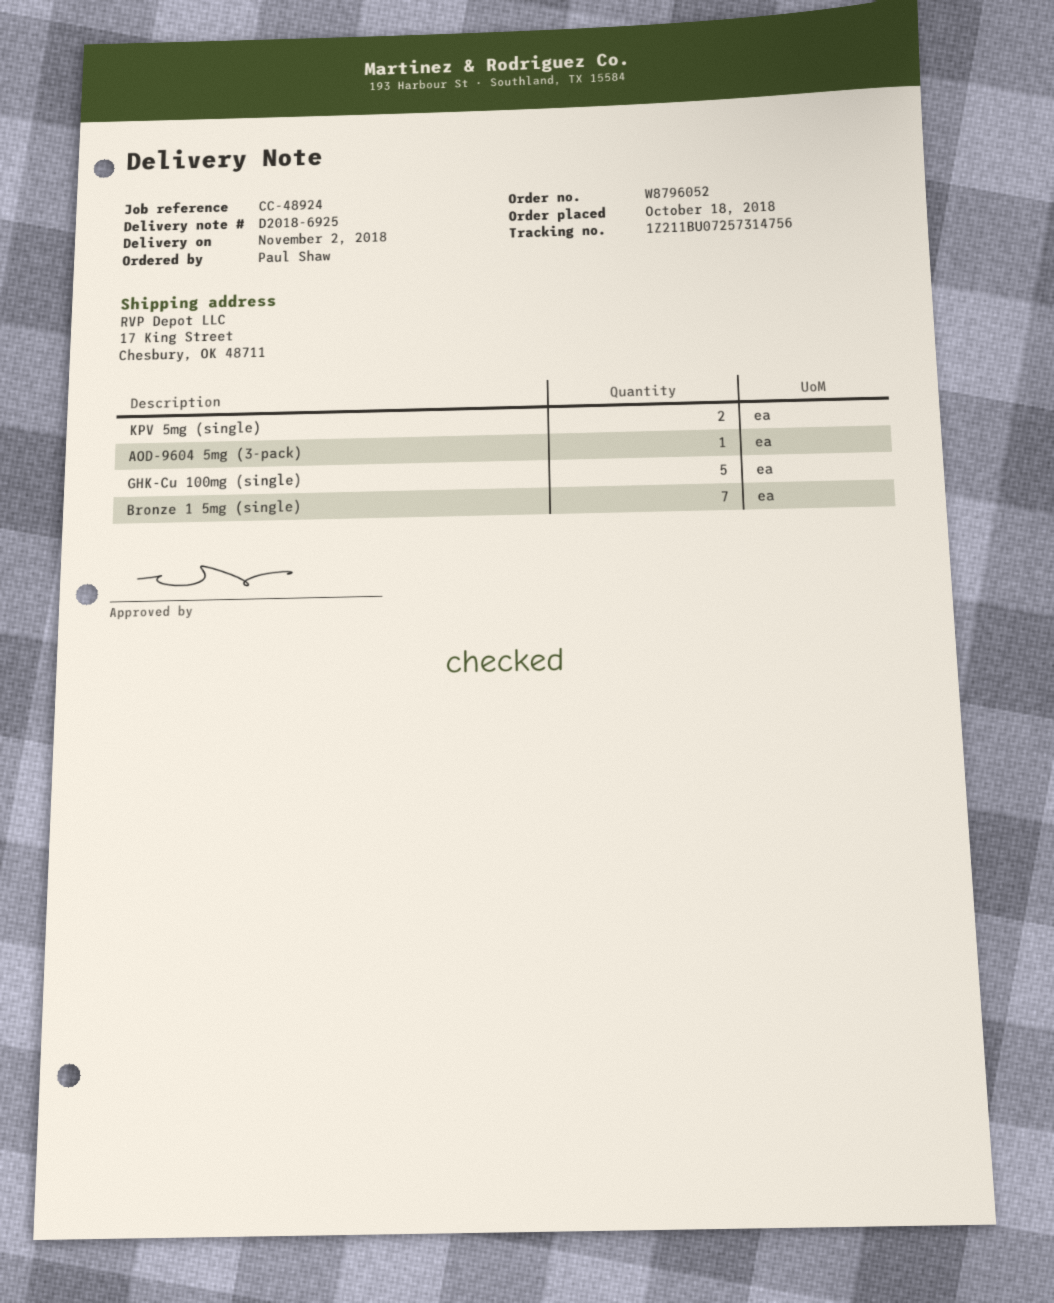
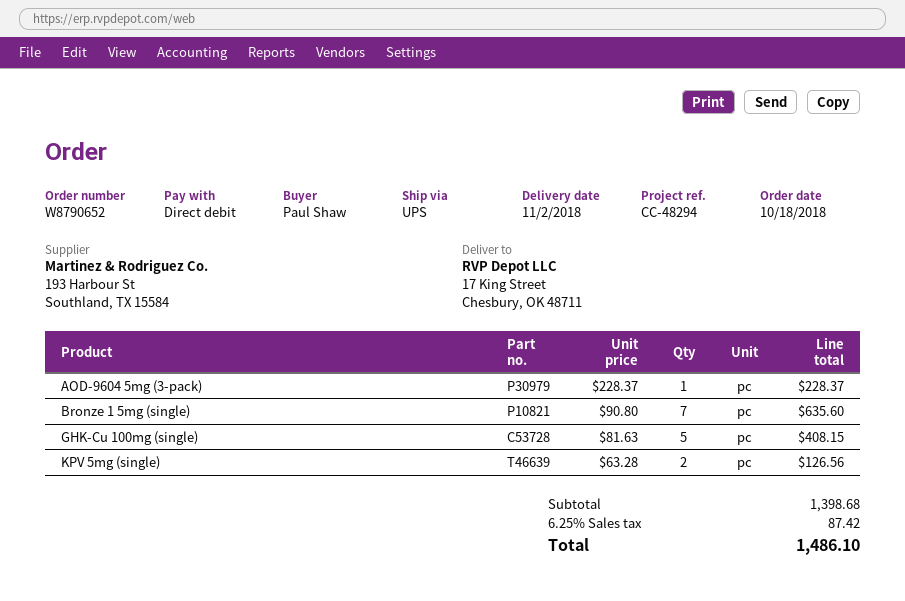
order number: W8796052 -> W8790652
reference: CC-48924 -> CC-48294

